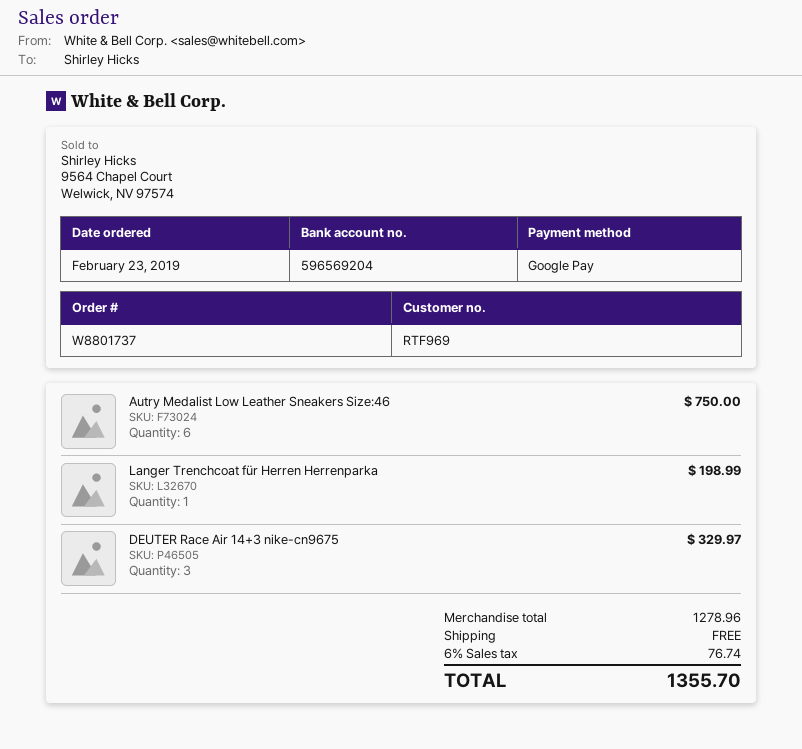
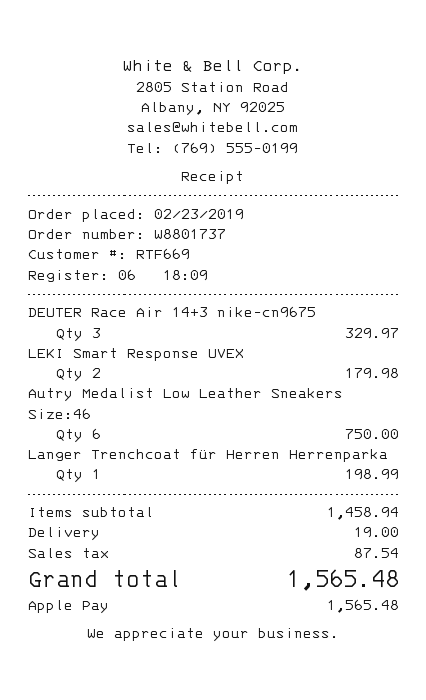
customer number: RTF969 -> RTF669
payment method: Google Pay -> Apple Pay
LEKI Smart Response UVEX: none -> 2 for 179.98
subtotal: 1278.96 -> 1458.94
shipping: 0.00 -> 19.00
tax: 76.74 -> 87.54
total: 1355.70 -> 1565.48

